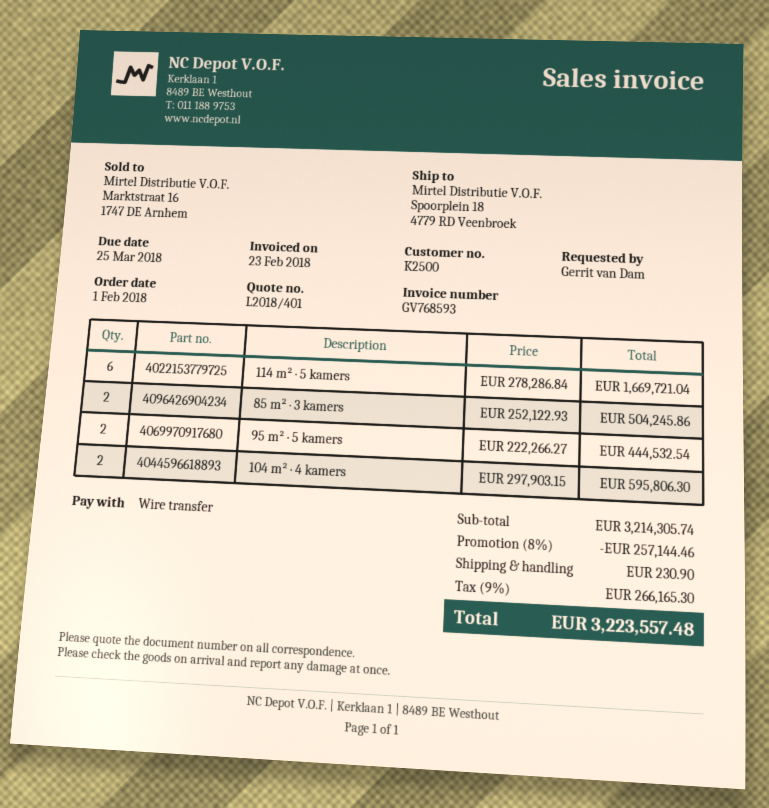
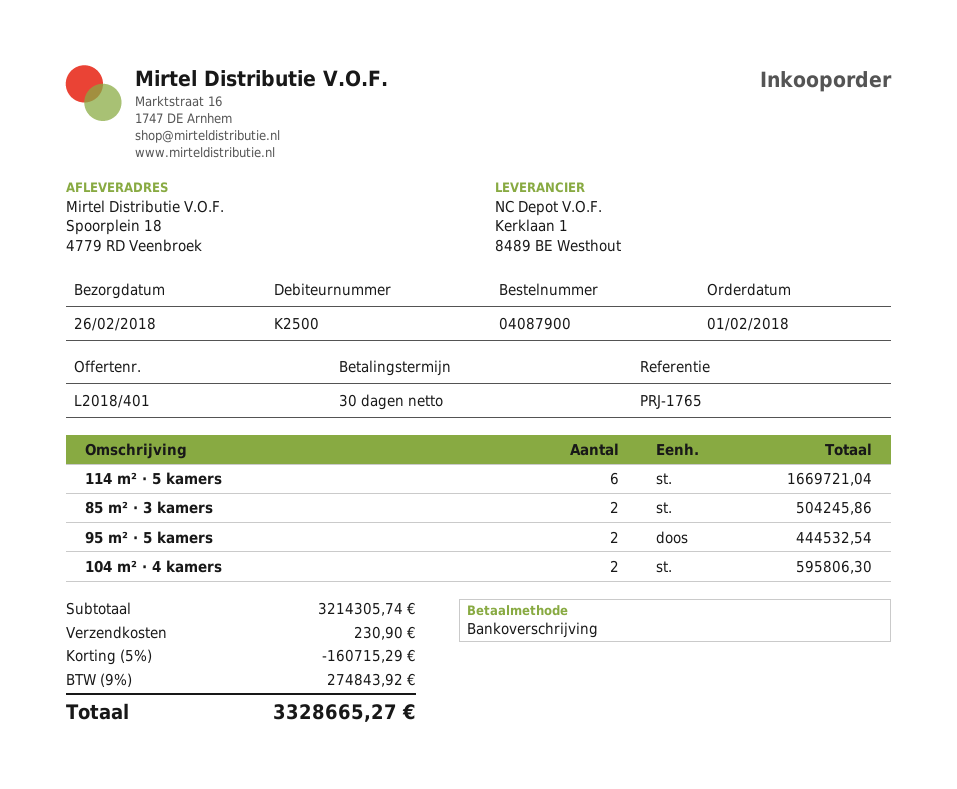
discount: 8% = 257144.46 -> 5% = 160715.29
tax: 9% = 266165.30 -> 9% = 274843.92
total: 3223557.48 -> 3328665.27

